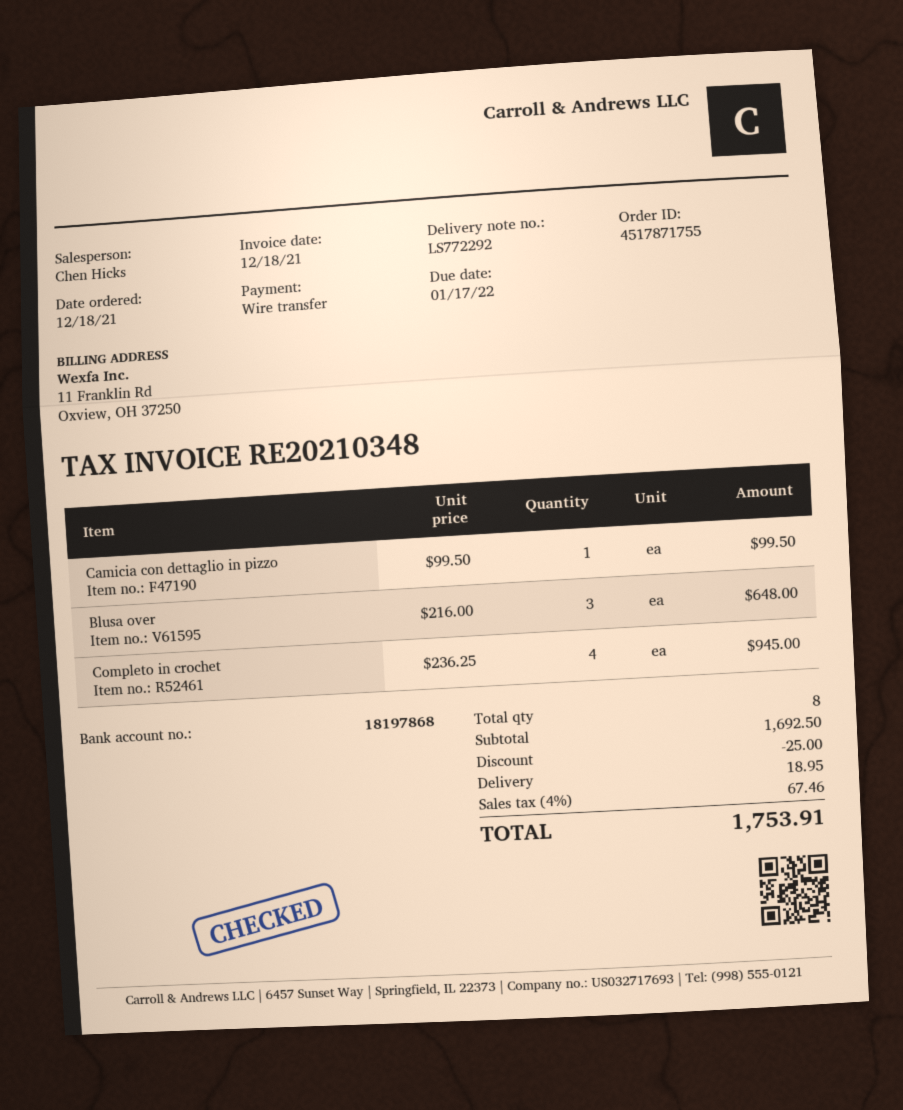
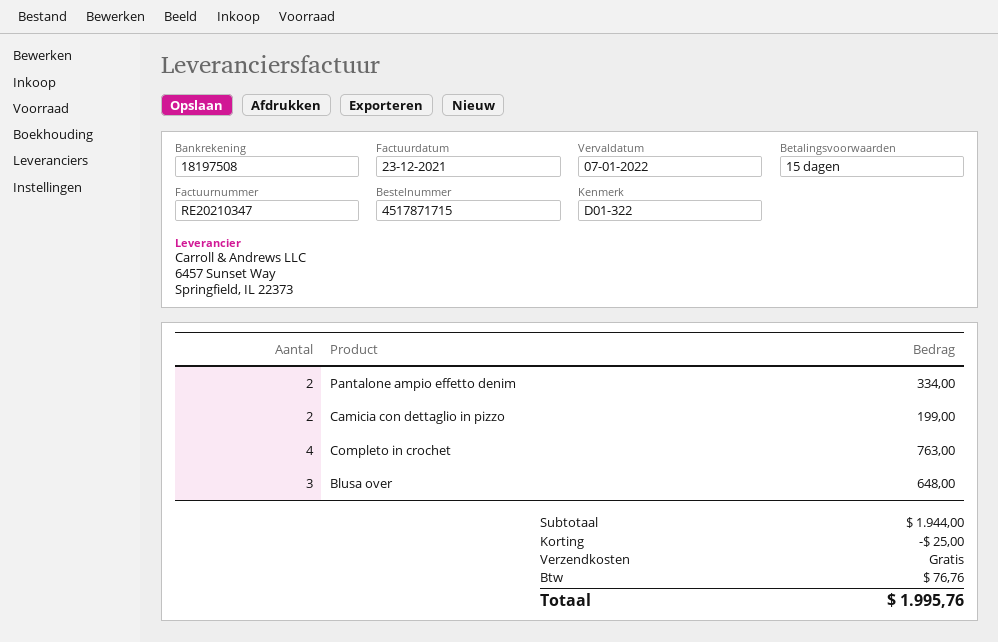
order number: 4517871755 -> 4517871715
invoice number: RE20210348 -> RE20210347
invoice date: 2021-12-18 -> 2021-12-23
due date: 2022-01-17 -> 2022-01-07
bank account: 18197868 -> 18197508
Camicia con dettaglio in pizzo: 1 for 99.50 -> 2 for 199.00
Completo in crochet: 4 for 945.00 -> 4 for 763.00
Pantalone ampio effetto denim: none -> 2 for 334.00
subtotal: 1692.50 -> 1944.00
shipping: 18.95 -> 0.00
tax: 67.46 -> 76.76
total: 1753.91 -> 1995.76

